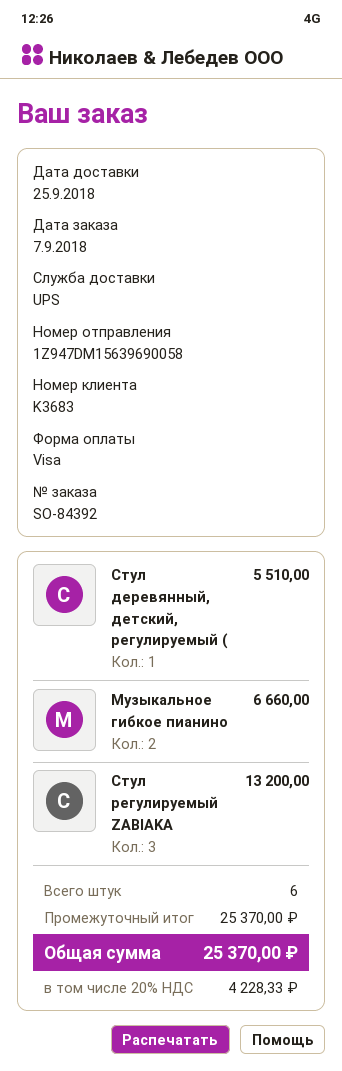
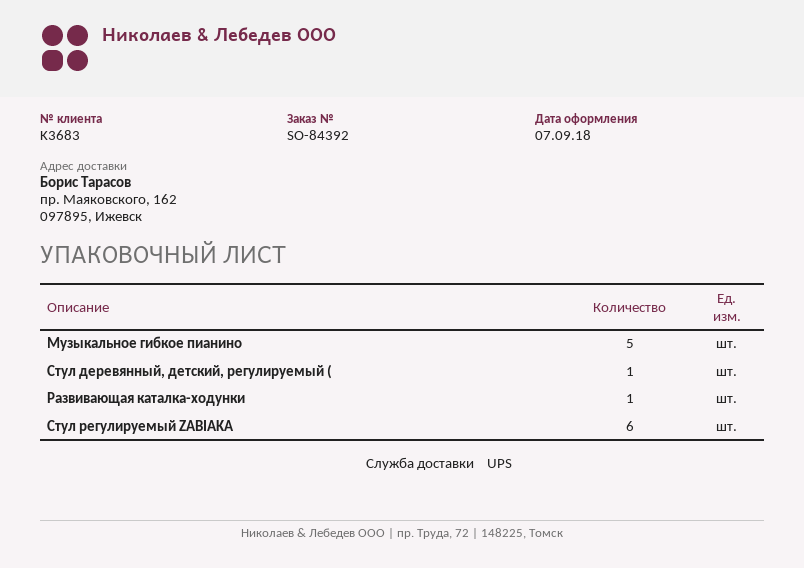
Музыкальное гибкое пианино: 2 -> 5
Стул регулируемый ZABIAKA: 3 -> 6
Развивающая каталка-ходунки: none -> 1

